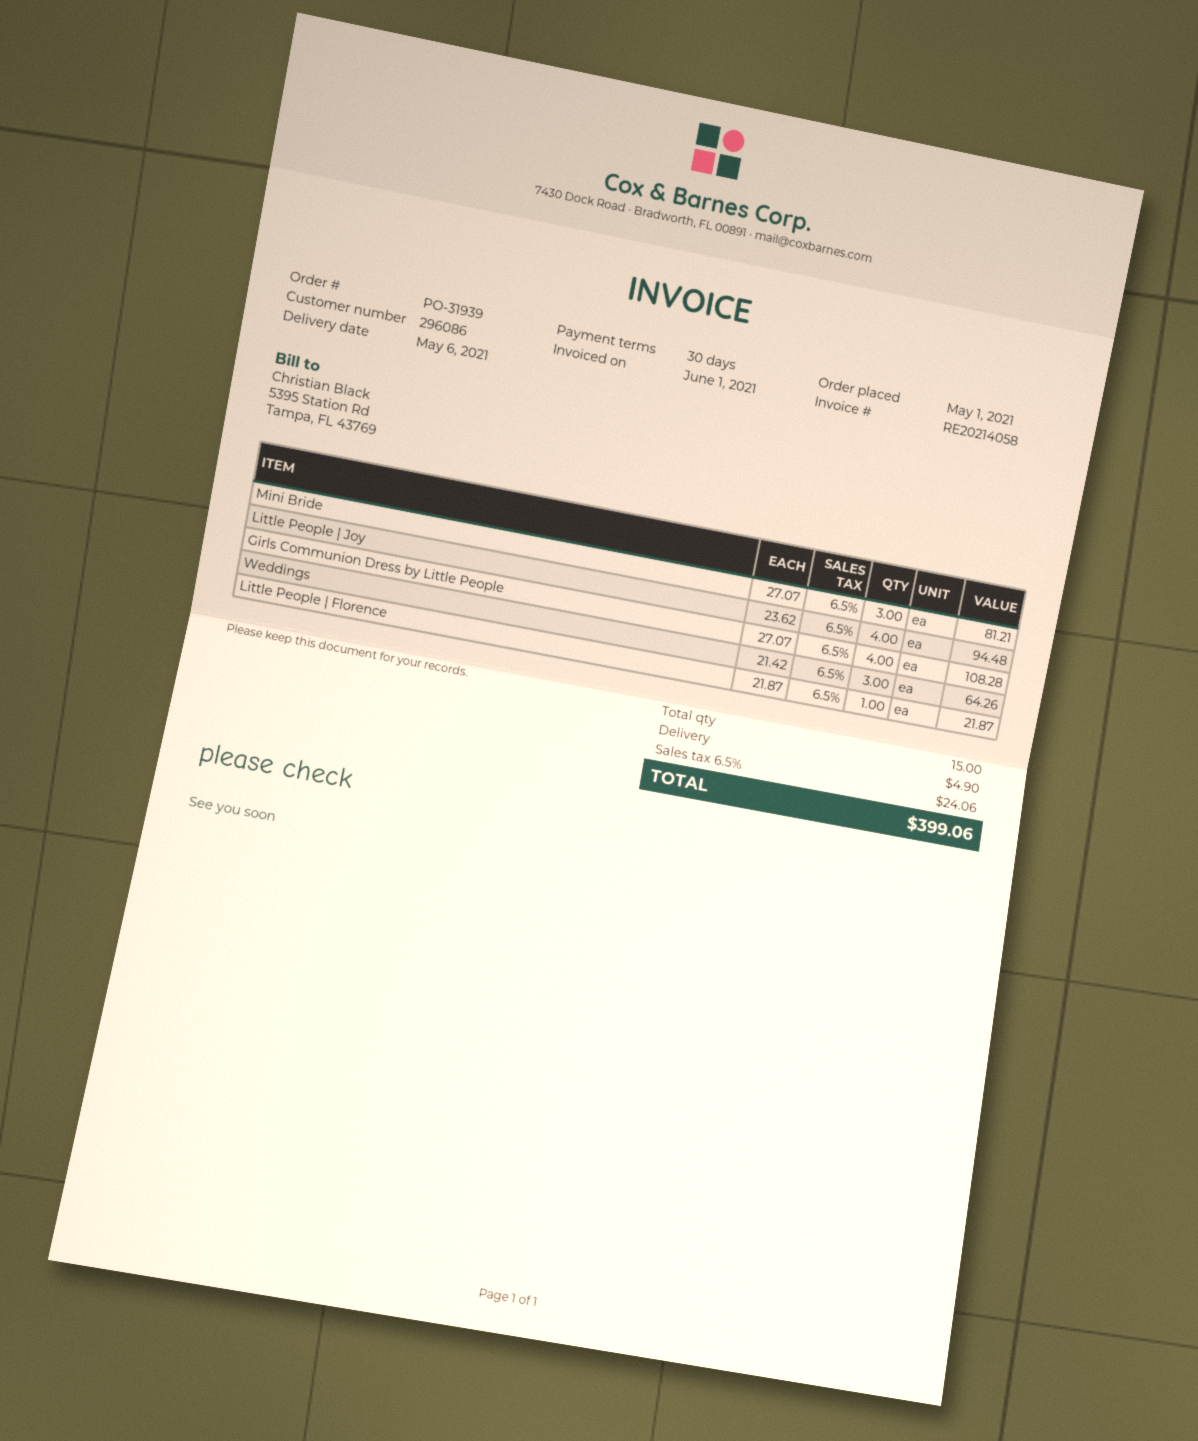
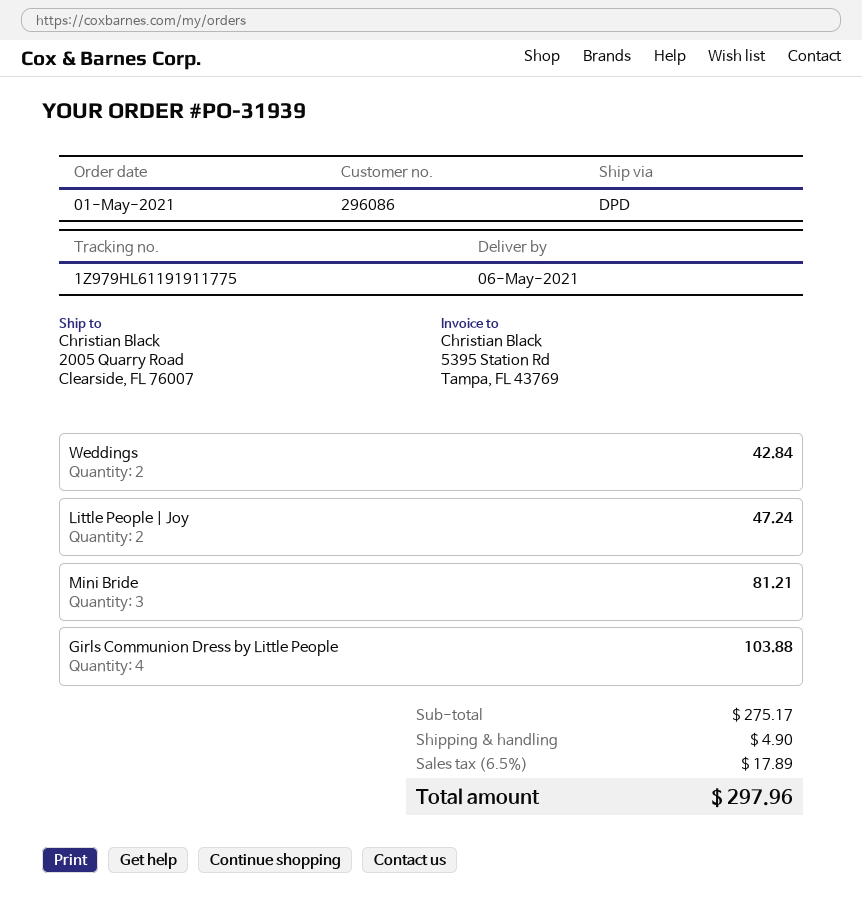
Little People | Joy: 4 for 94.48 -> 2 for 47.24
Girls Communion Dress by Little People: 4 for 108.28 -> 4 for 103.88
Weddings: 3 for 64.26 -> 2 for 42.84
Little People | Florence: 1 for 21.87 -> none
tax: 6.5% = 24.06 -> 6.5% = 17.89
total: 399.06 -> 297.96

